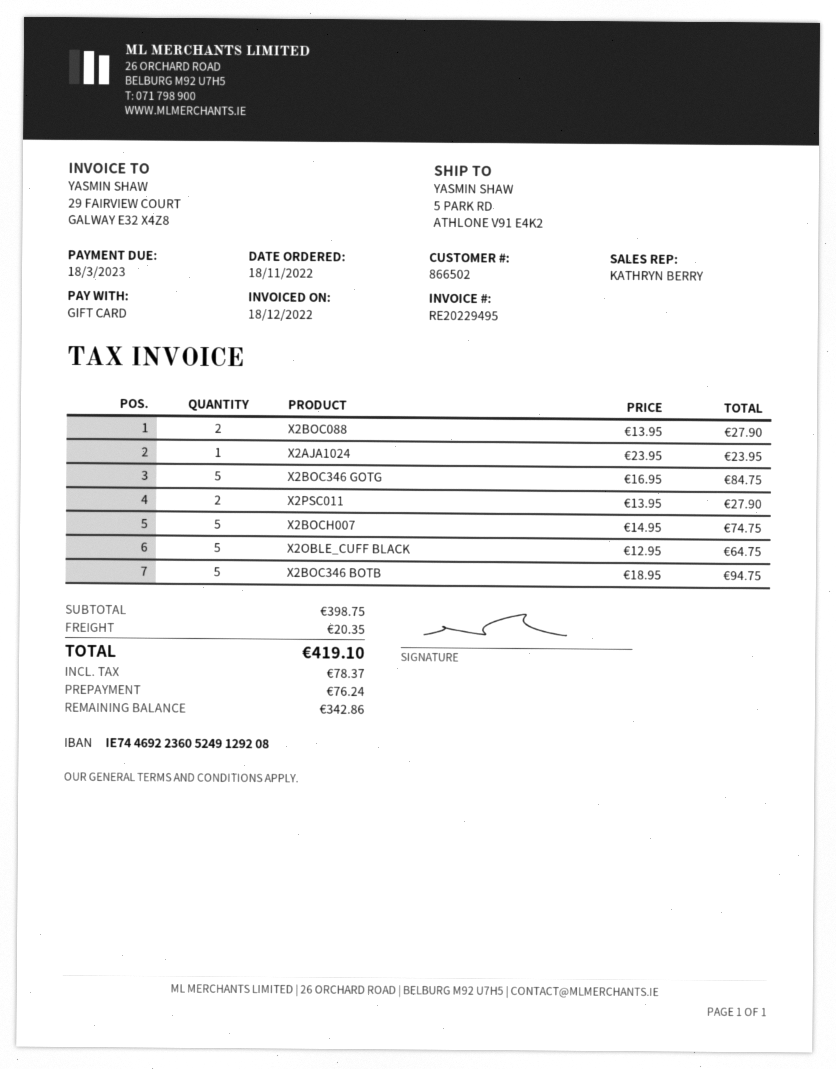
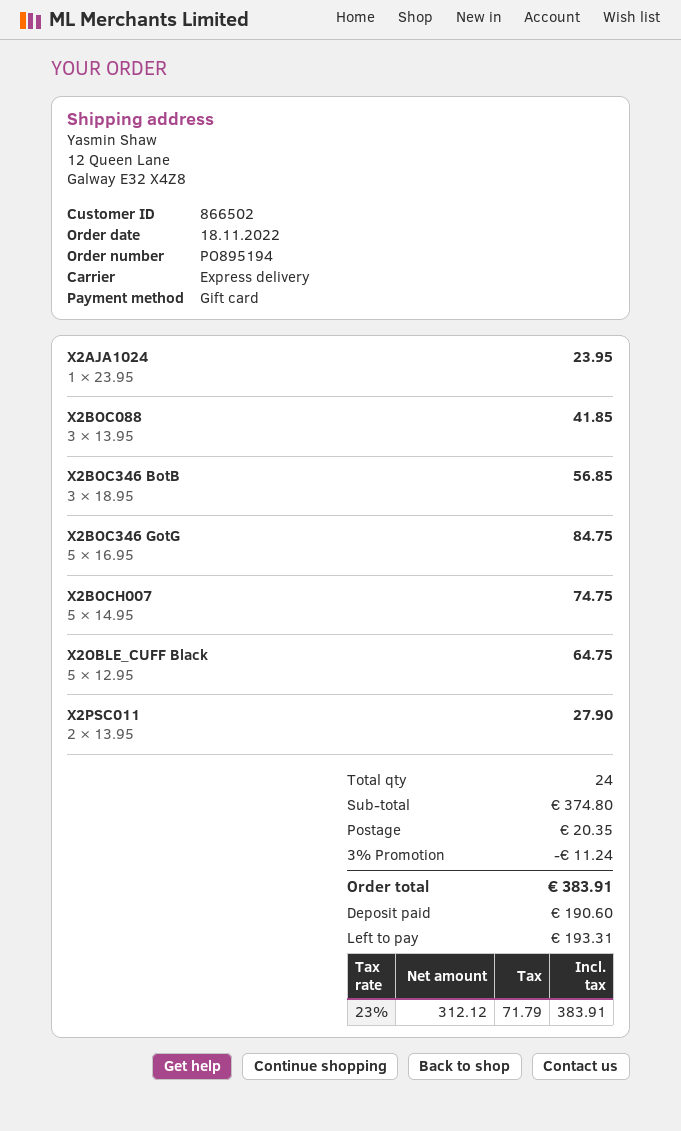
ship to: 5 PARK RD, ATHLONE V91 E4K2 -> 12 Queen Lane, Galway E32 X4Z8
X2BOC088: 2 x 13.95 = 27.90 -> 3 x 13.95 = 41.85
X2BOC346 BOTB: 5 x 18.95 = 94.75 -> 3 x 18.95 = 56.85
subtotal: 398.75 -> 374.80
discount: none -> 3% = 11.24
tax: 78.37 -> 71.79
total: 419.10 -> 383.91
deposit: 76.24 -> 190.60
balance: 342.86 -> 193.31

